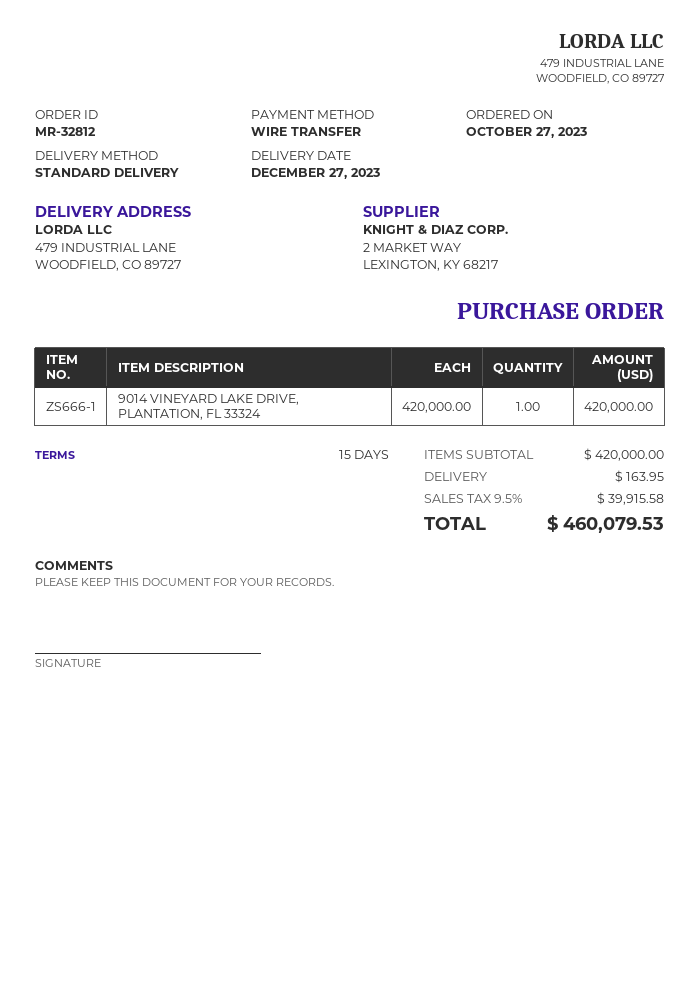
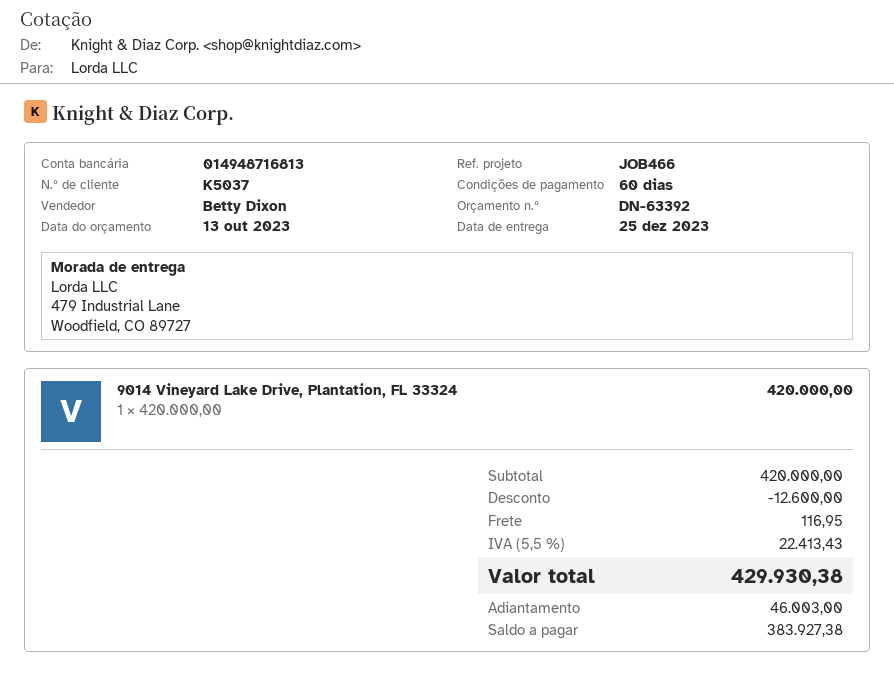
delivery date: 2023-12-27 -> 2023-12-25
payment terms: 15 days -> 60 days
discount: none -> 12600.00
shipping: 163.95 -> 116.95
tax: 9.5% = 39915.58 -> 5.5% = 22413.43
total: 460079.53 -> 429930.38

